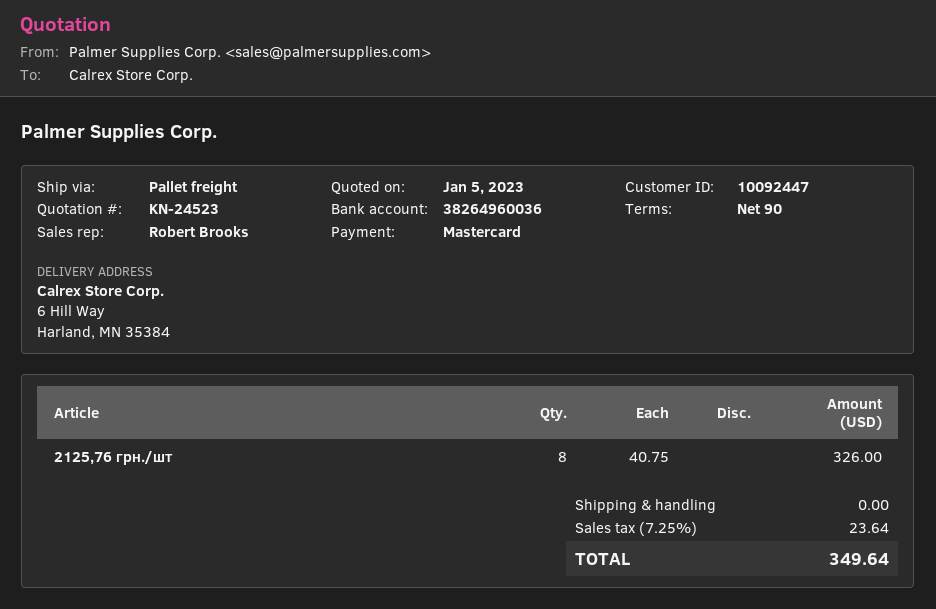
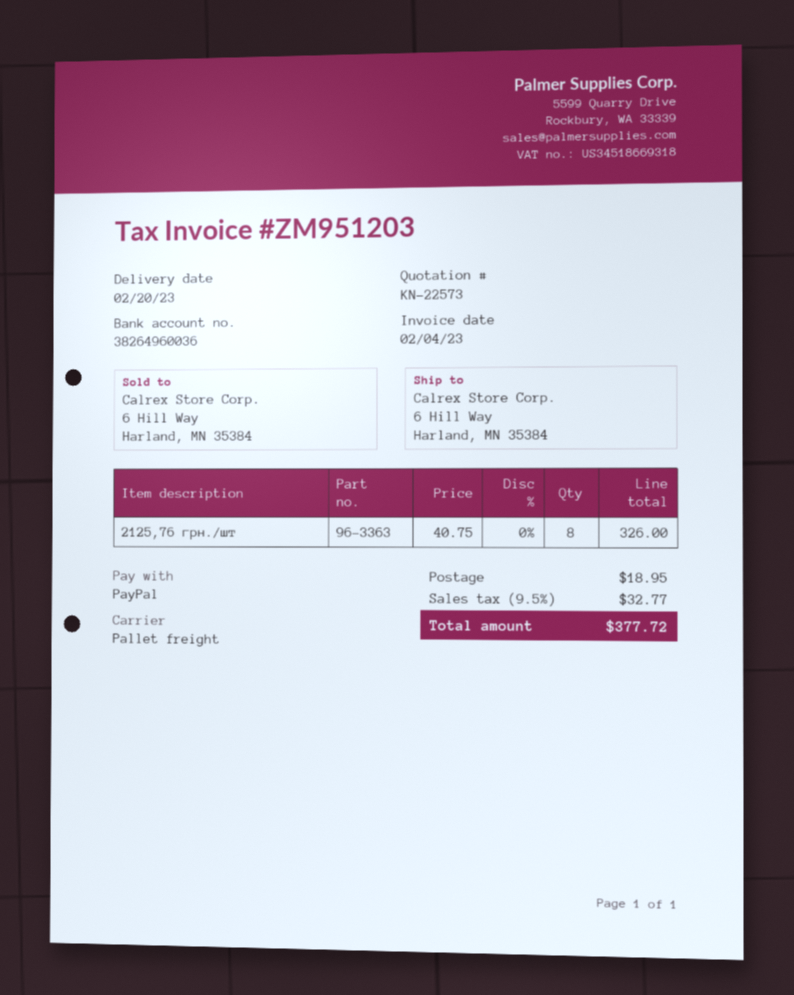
quote number: KN-24523 -> KN-22573
payment method: Mastercard -> PayPal
shipping: 0.00 -> 18.95
tax: 7.25% = 23.64 -> 9.5% = 32.77
total: 349.64 -> 377.72

